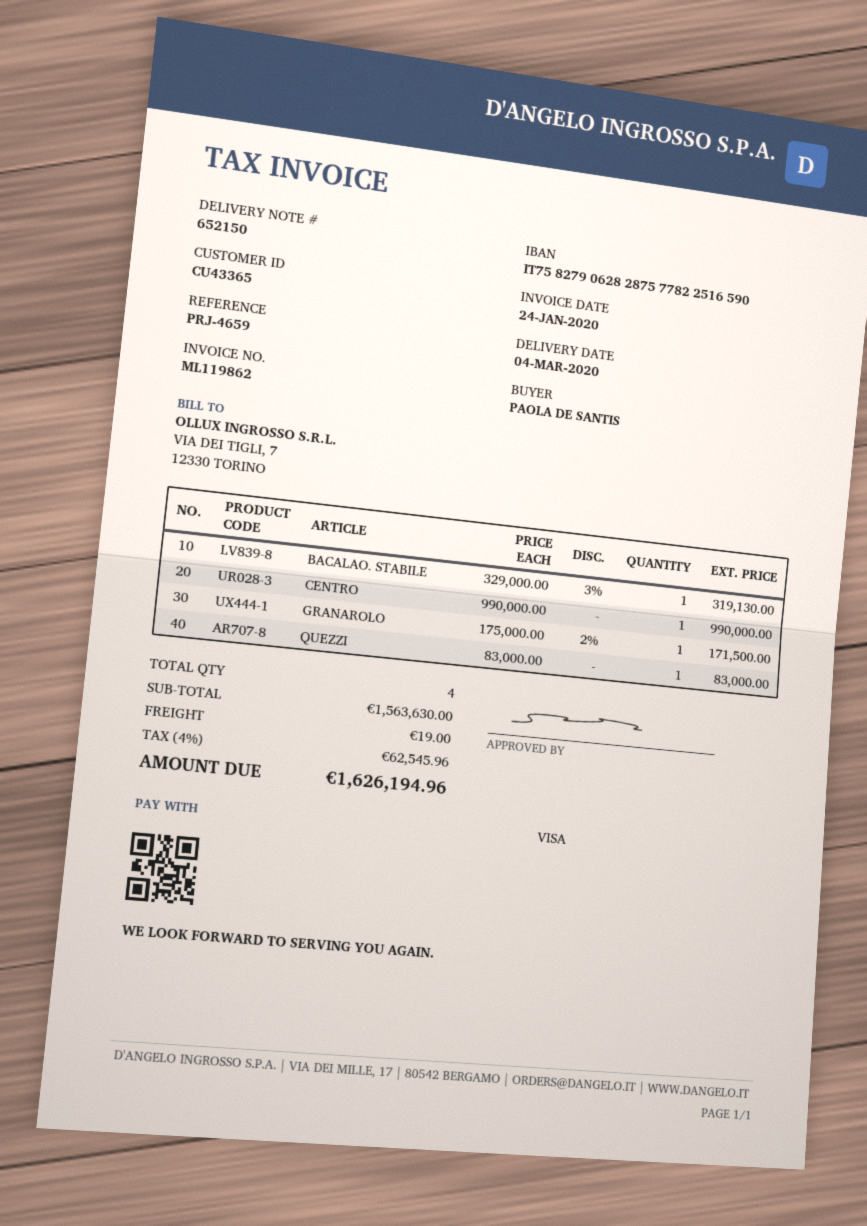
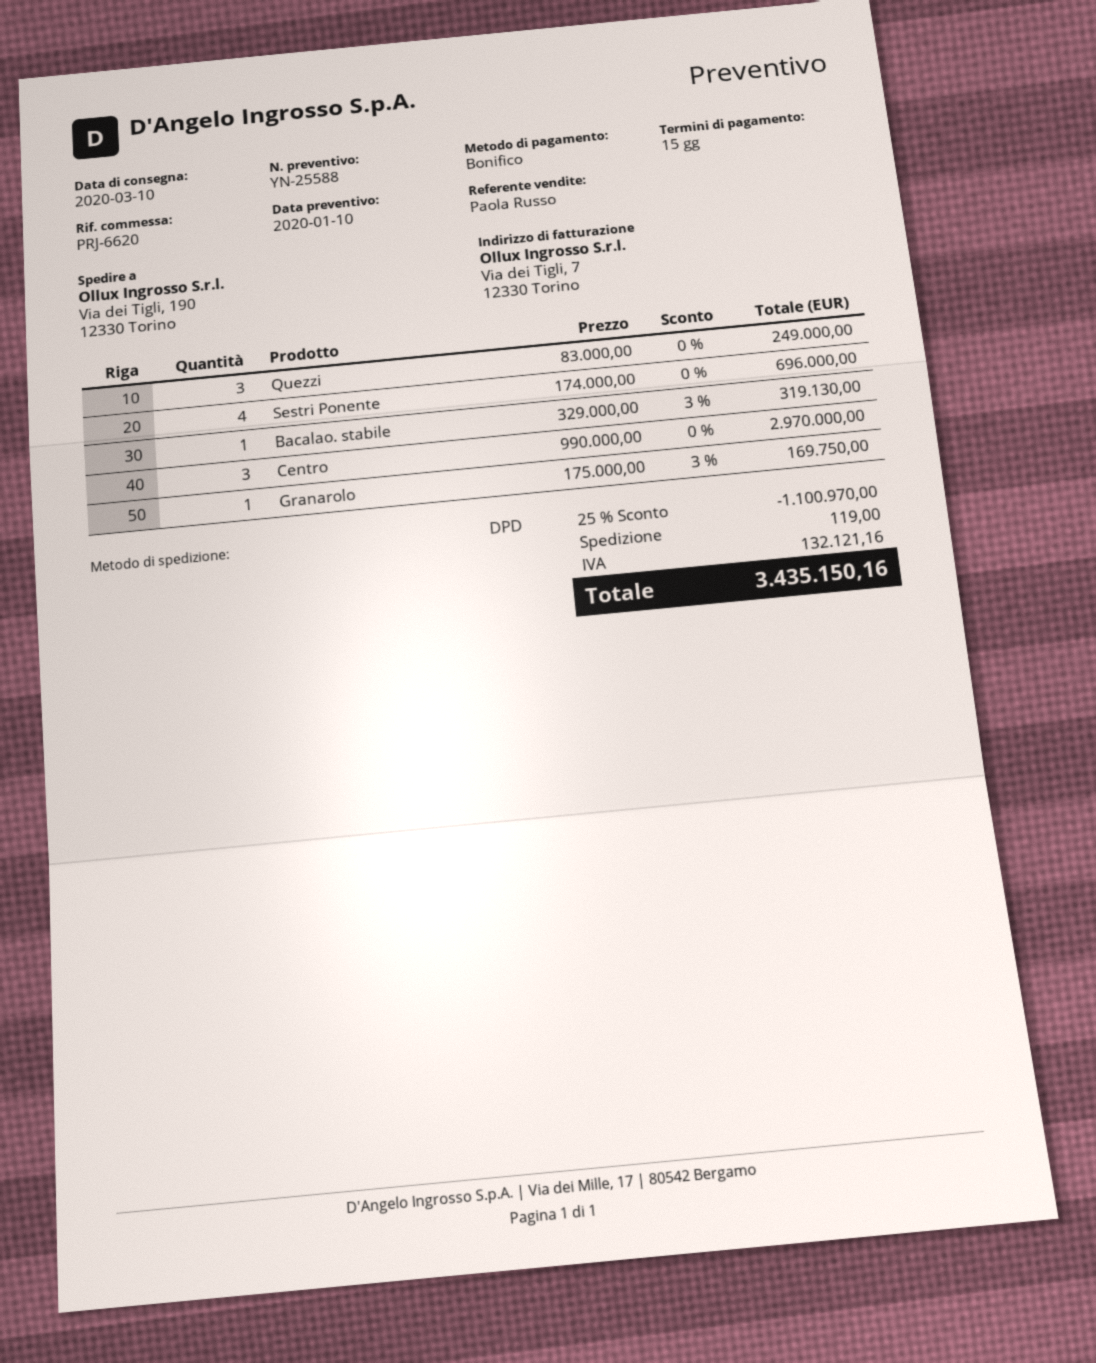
delivery date: 2020-03-04 -> 2020-03-10
reference: PRJ-4659 -> PRJ-6620
payment method: Visa -> bank transfer
CENTRO: 1 x 990000.00 = 990000.00 -> 3 x 990000.00 = 2970000.00
GRANAROLO: 1 x 175000.00 - 2% = 171500.00 -> 1 x 175000.00 - 3% = 169750.00
QUEZZI: 1 x 83000.00 = 83000.00 -> 3 x 83000.00 = 249000.00
Sestri Ponente: none -> 4 x 174000.00 = 696000.00
discount: none -> 25% = 1100970.00
shipping: 19.00 -> 119.00
tax: 62545.96 -> 132121.16
total: 1626194.96 -> 3435150.16

